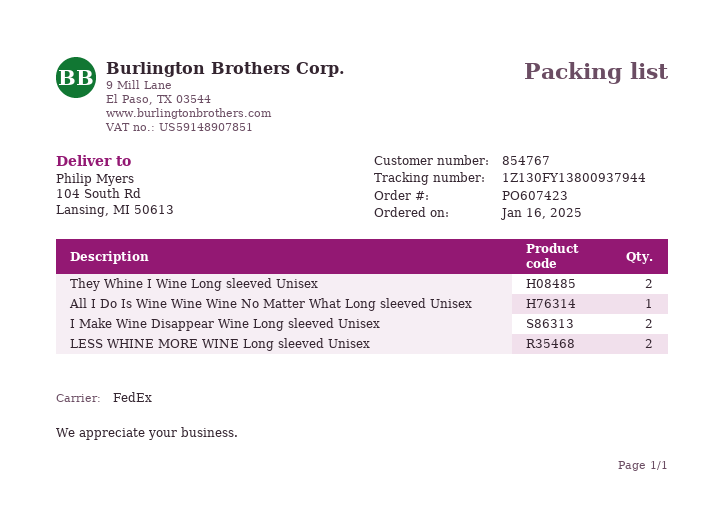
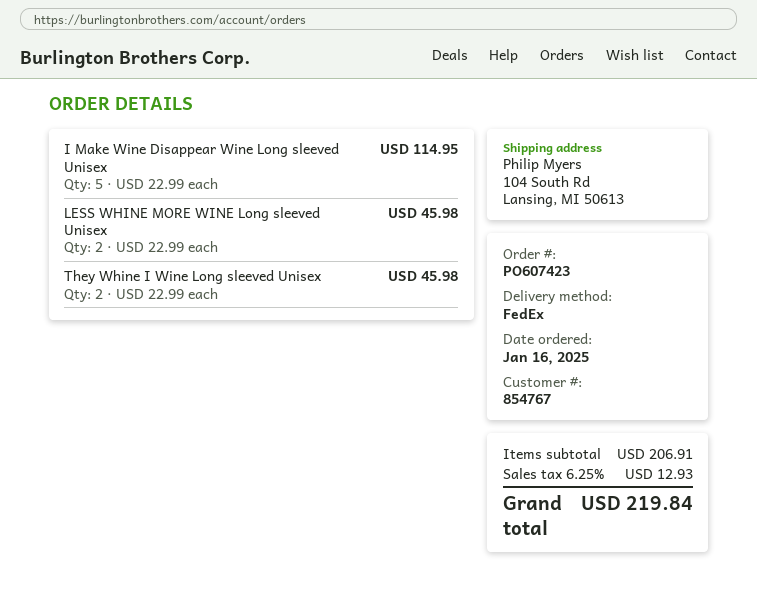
All I Do Is Wine Wine Wine No Matter What Long sleeved Unisex: 1 -> none
I Make Wine Disappear Wine Long sleeved Unisex: 2 -> 5

